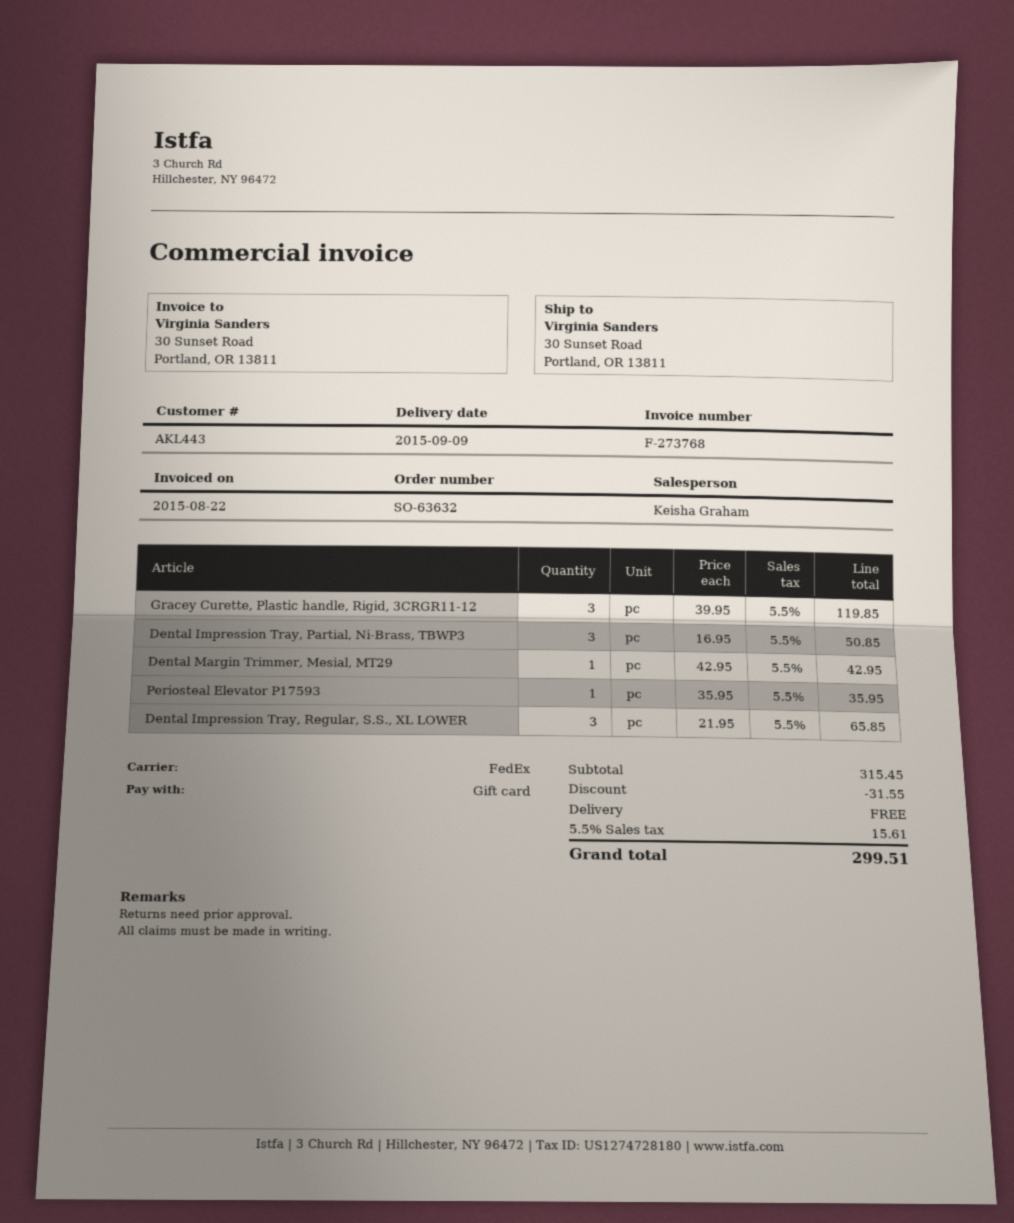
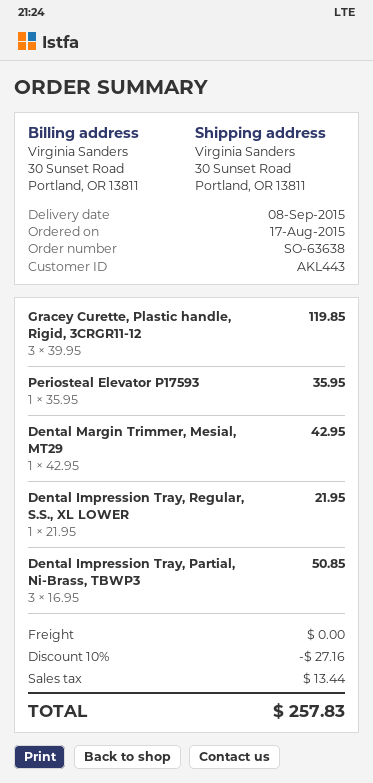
order number: SO-63632 -> SO-63638
delivery date: 2015-09-09 -> 2015-09-08
Dental Impression Tray, Regular, S.S., XL LOWER: 3 x 21.95 = 65.85 -> 1 x 21.95 = 21.95
discount: 31.55 -> 27.16
tax: 15.61 -> 13.44
total: 299.51 -> 257.83

